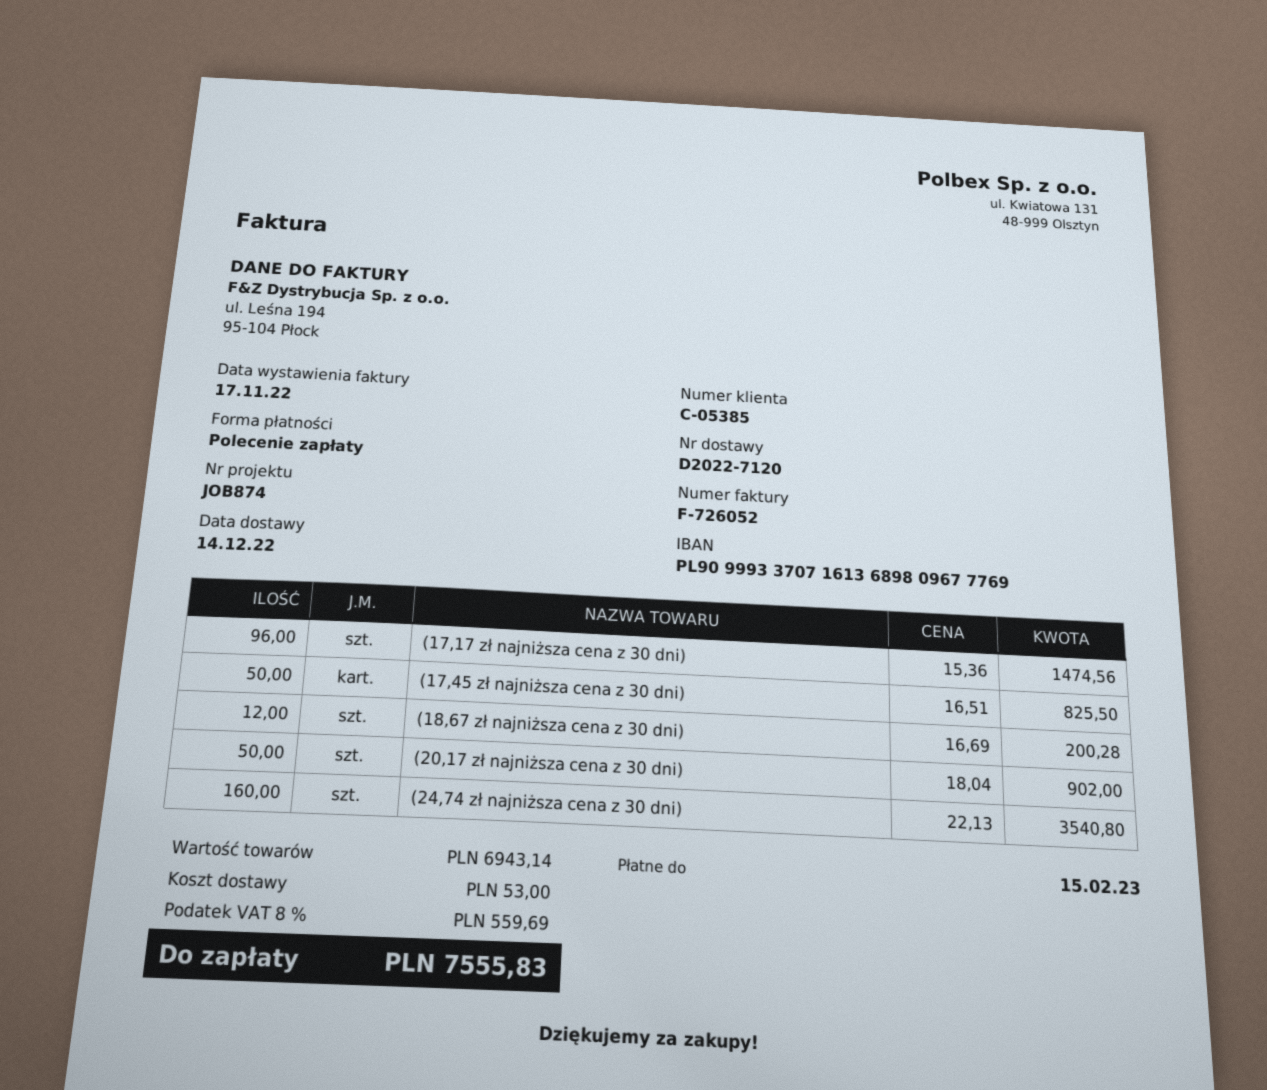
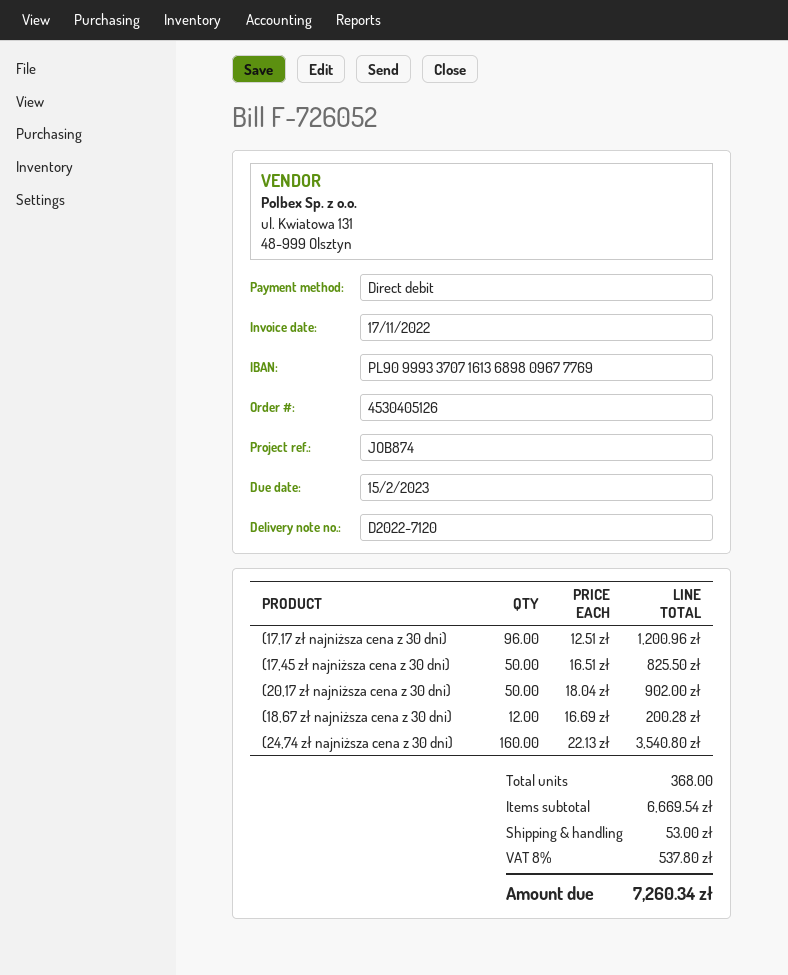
(17,17 zł najniższa cena z 30 dni): 96 x 15.36 = 1474.56 -> 96 x 12.51 = 1200.96
subtotal: 6943.14 -> 6669.54
tax: 8% = 559.69 -> 8% = 537.80
total: 7555.83 -> 7260.34

